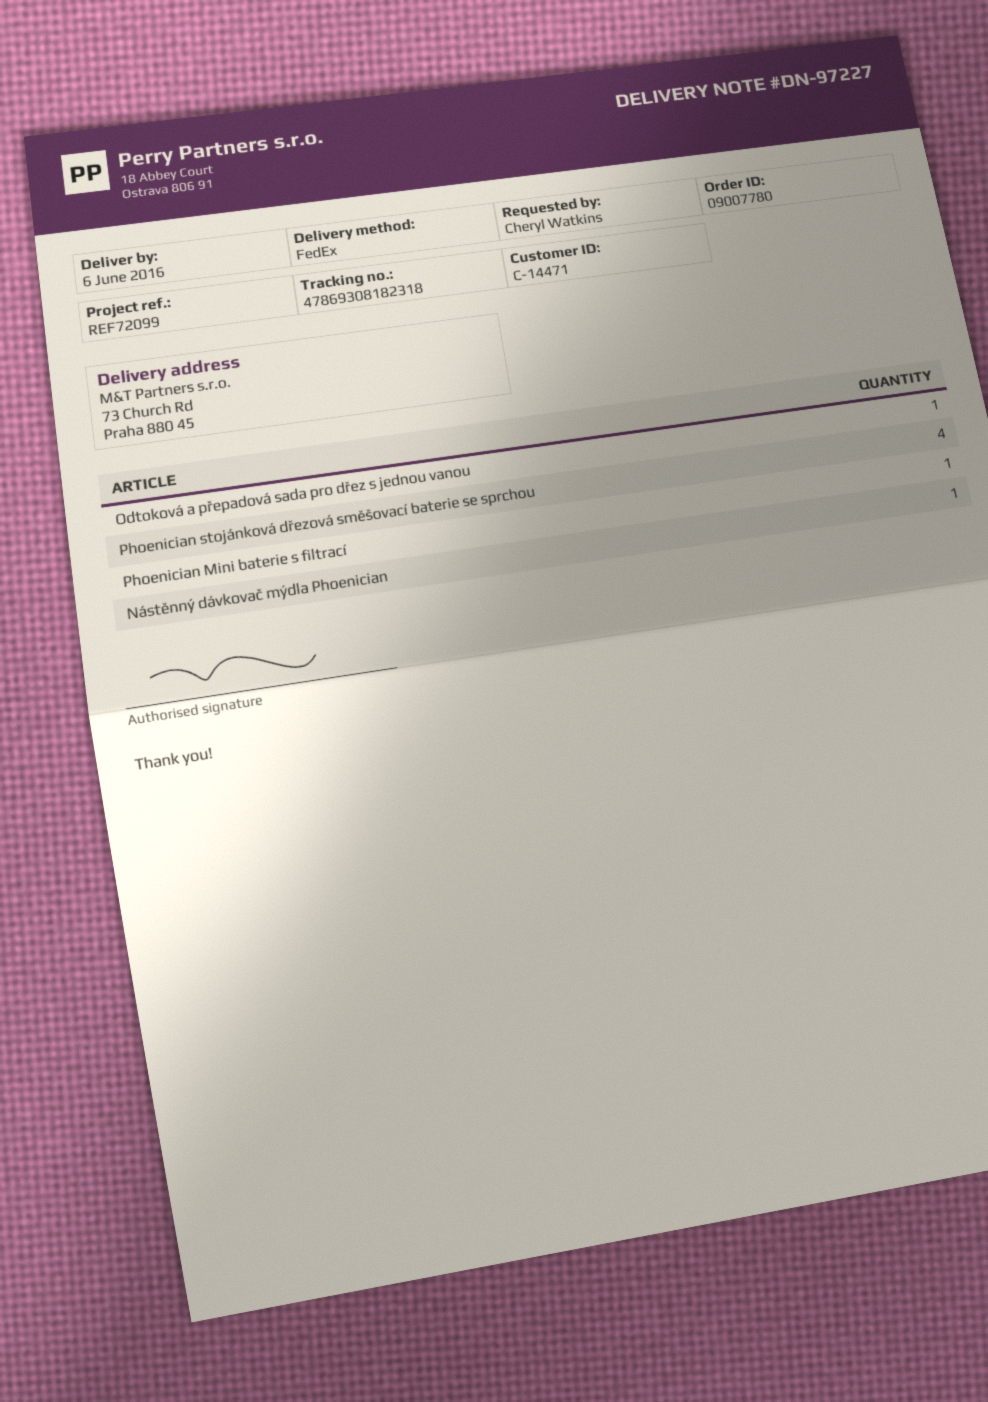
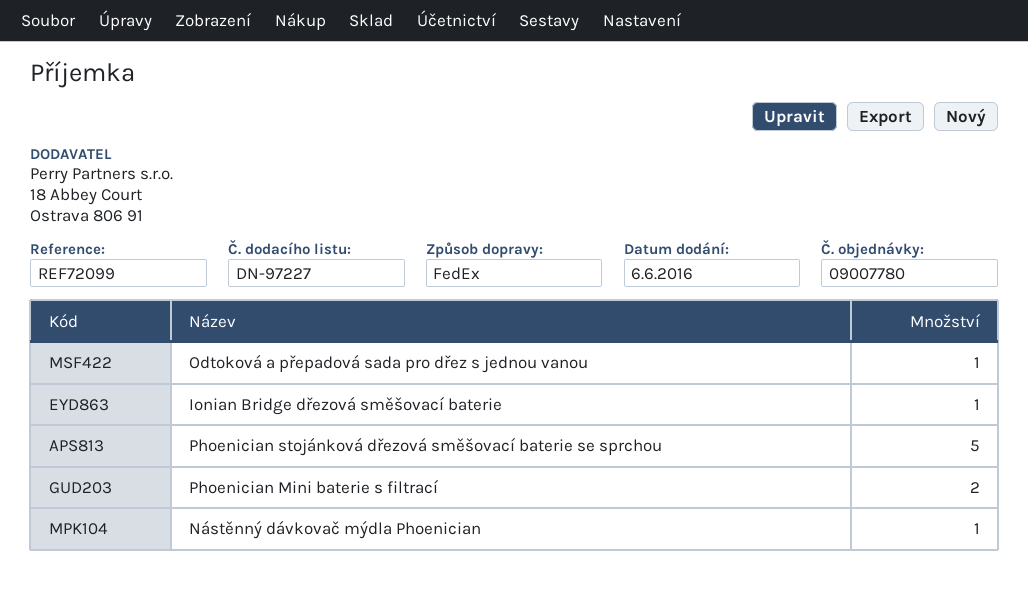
Phoenician stojánková dřezová směšovací baterie se sprchou: 4 -> 5
Phoenician Mini baterie s filtrací: 1 -> 2
Ionian Bridge dřezová směšovací baterie: none -> 1

